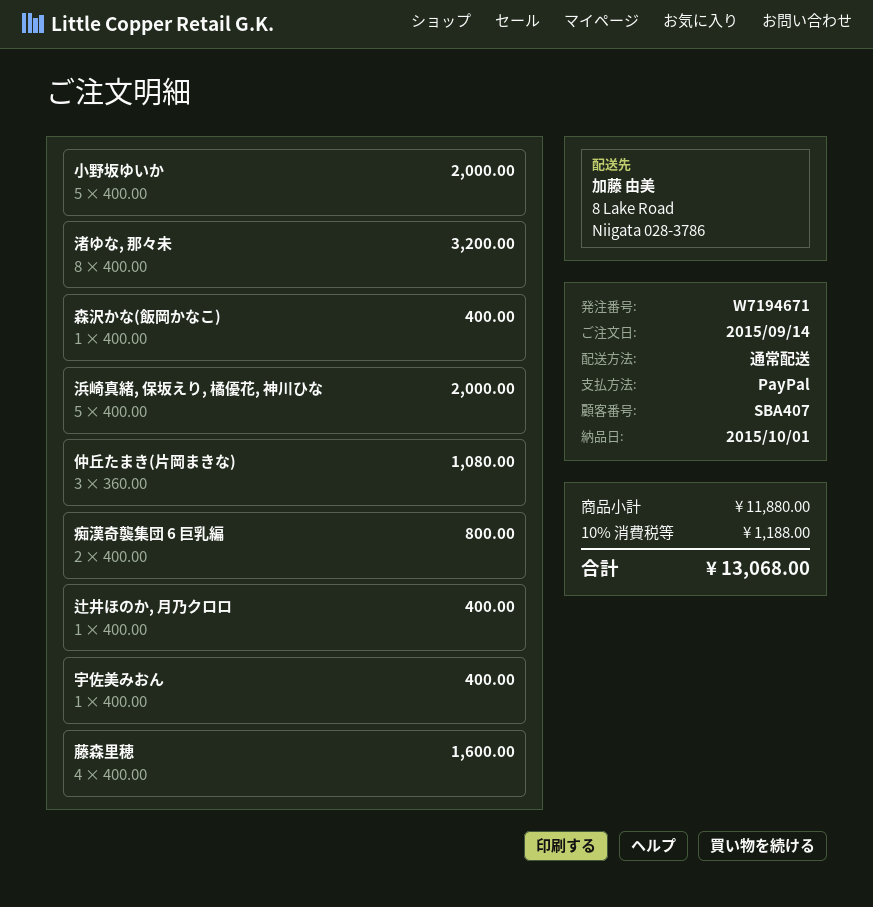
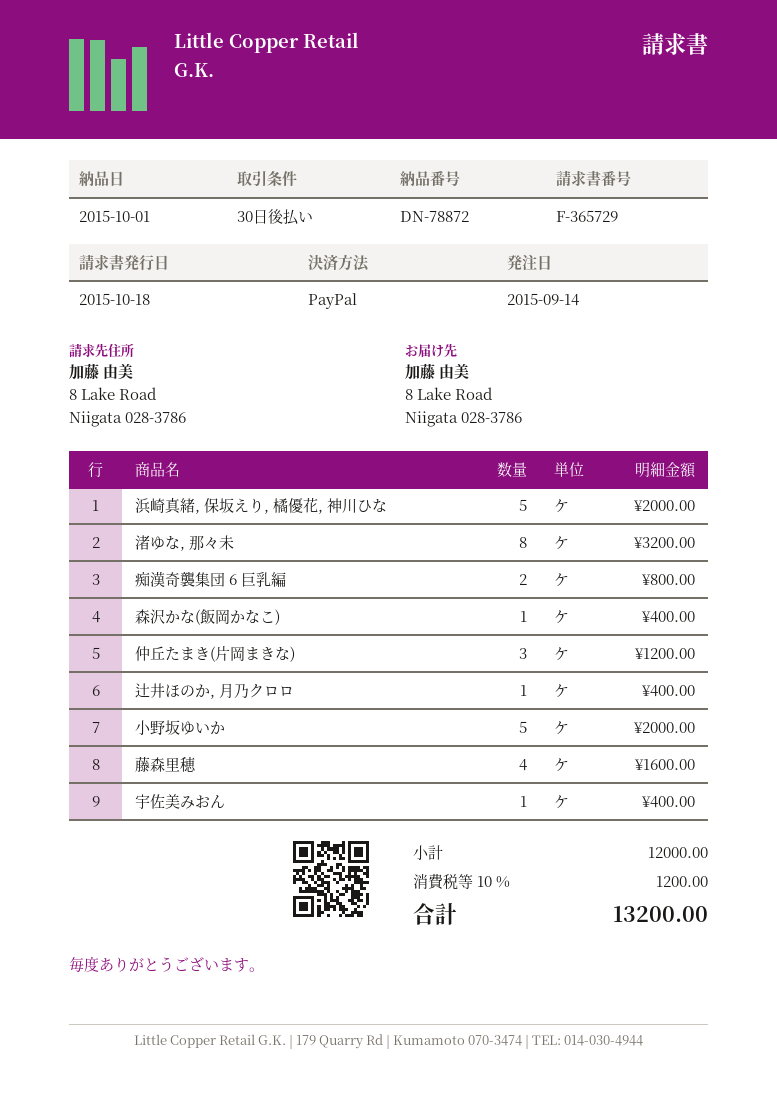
仲丘たまき(片岡まきな): 3 for 1080.00 -> 3 for 1200.00
subtotal: 11880.00 -> 12000.00
tax: 10% = 1188.00 -> 10% = 1200.00
total: 13068.00 -> 13200.00

